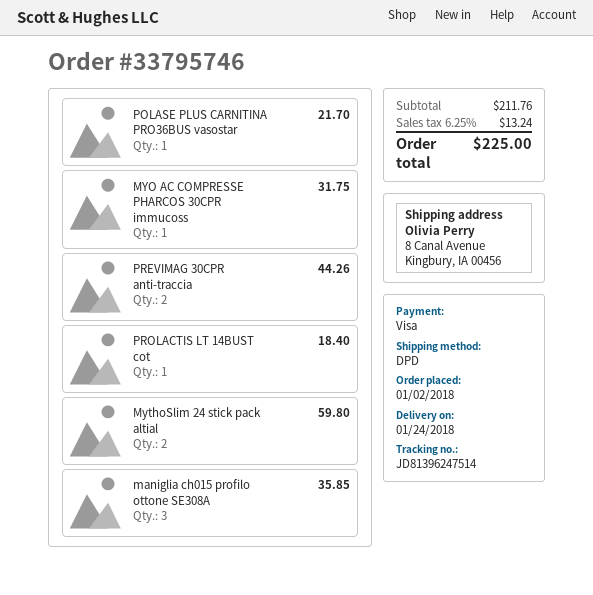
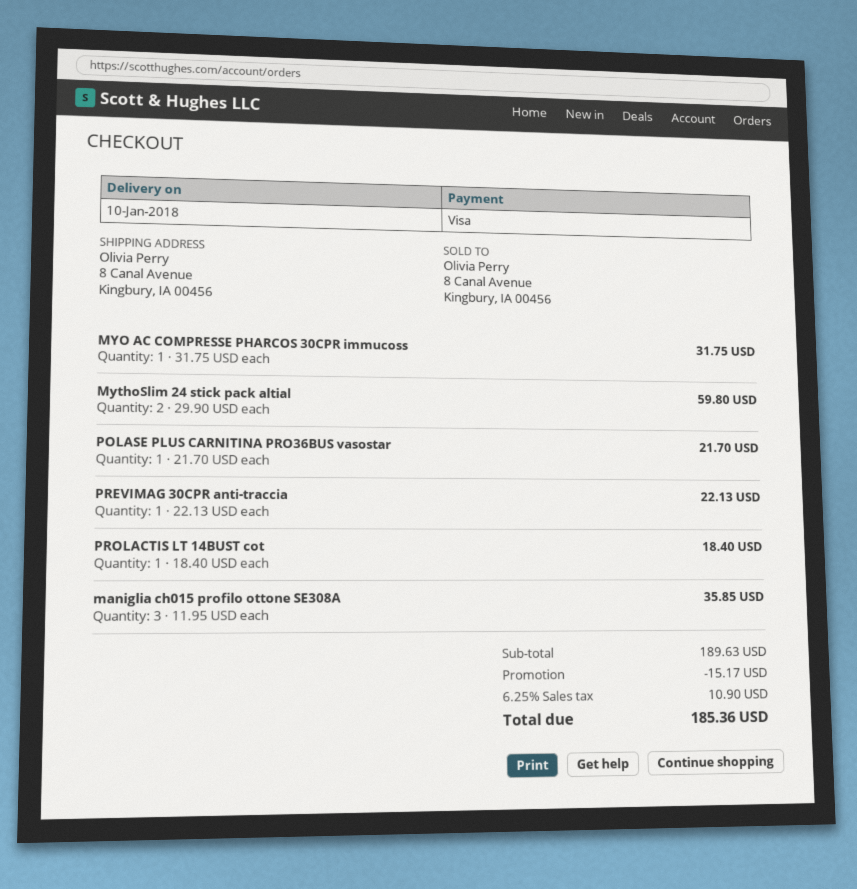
delivery date: 2018-01-24 -> 2018-01-10
PREVIMAG 30CPR anti-traccia: 2 for 44.26 -> 1 for 22.13
subtotal: 211.76 -> 189.63
discount: none -> 15.17
tax: 6.25% = 13.24 -> 6.25% = 10.90
total: 225.00 -> 185.36

